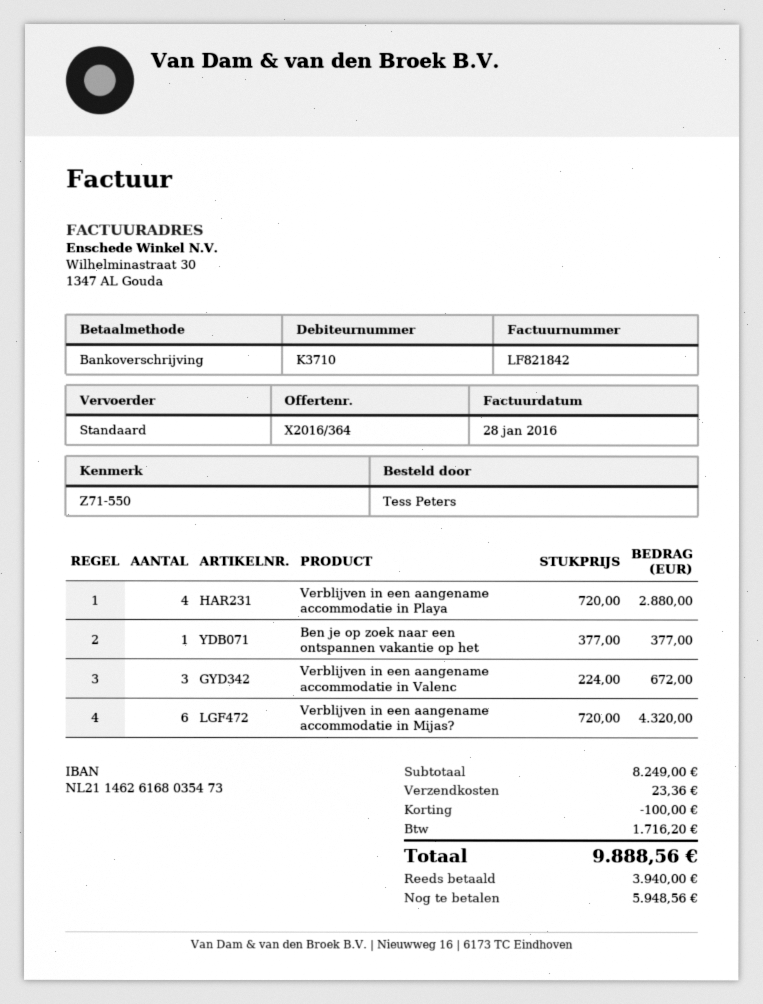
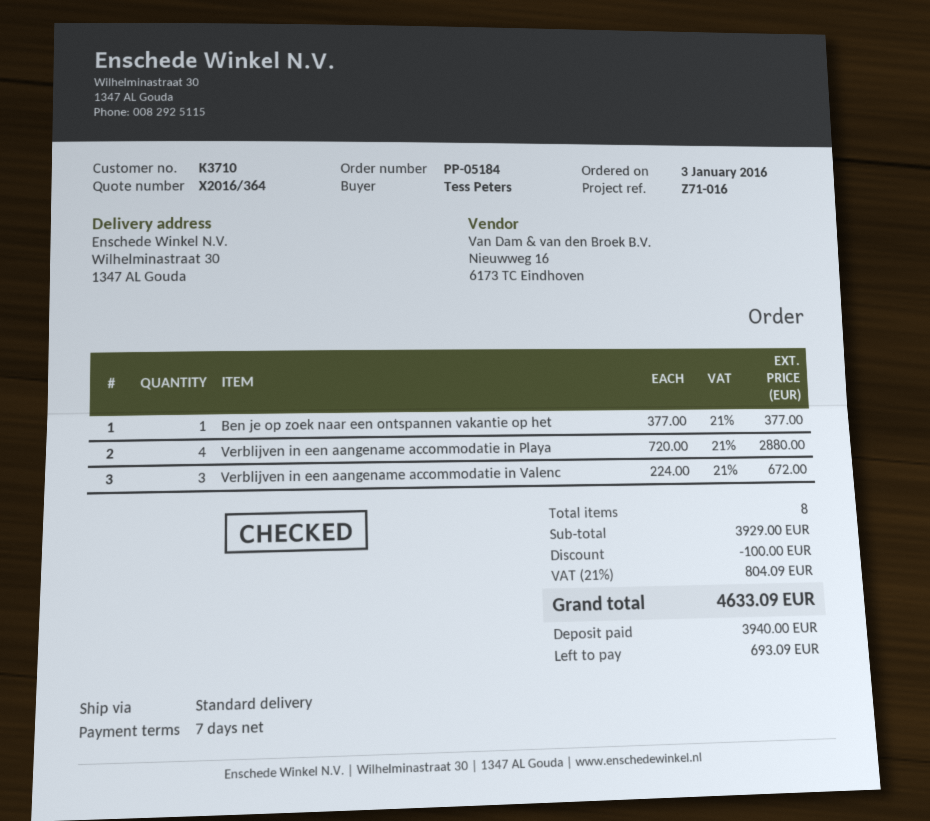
reference: Z71-550 -> Z71-016
Verblijven in een aangename accommodatie in Mijas?: 6 x 720.00 = 4320.00 -> none
subtotal: 8249.00 -> 3929.00
shipping: 23.36 -> none
tax: 1716.20 -> 804.09
total: 9888.56 -> 4633.09
balance: 5948.56 -> 693.09

